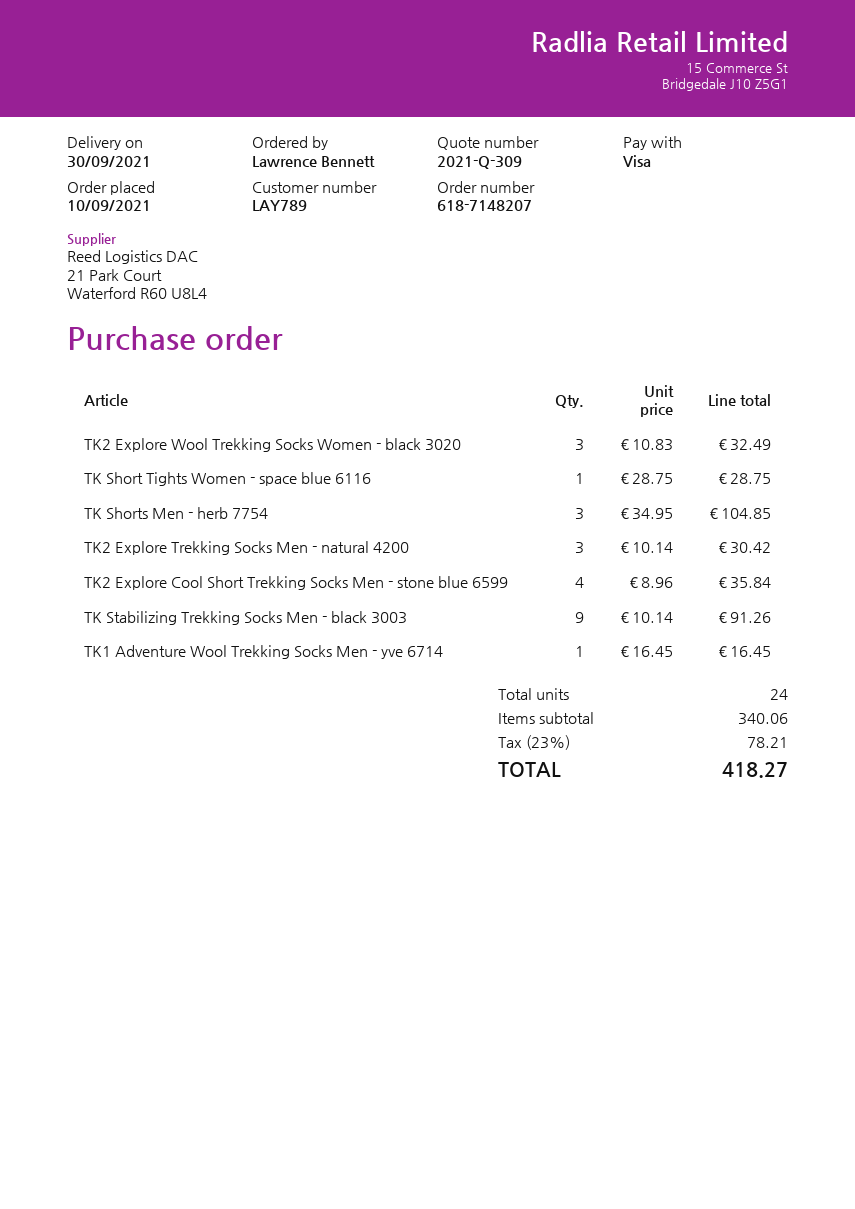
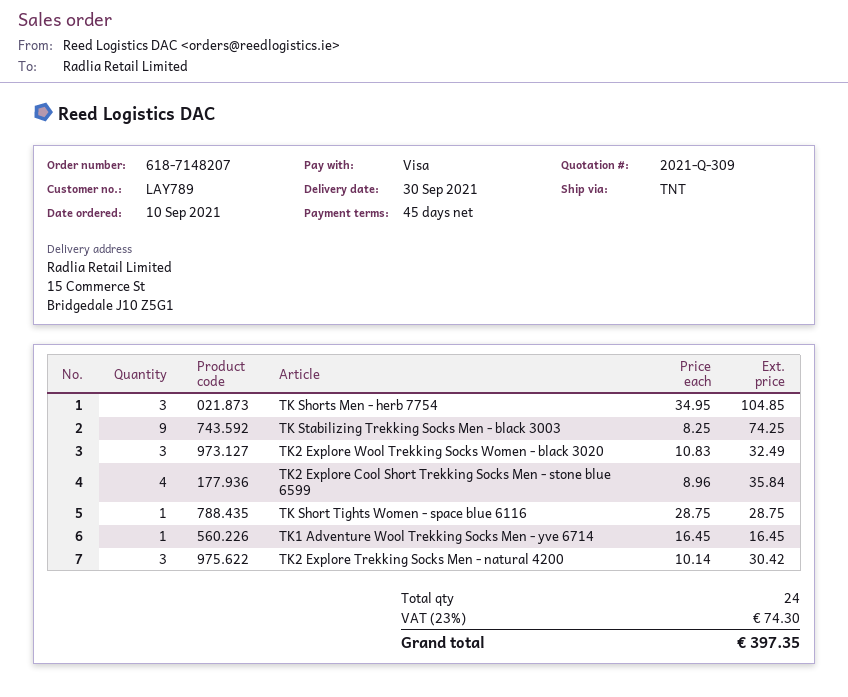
TK Stabilizing Trekking Socks Men - black 3003: 9 x 10.14 = 91.26 -> 9 x 8.25 = 74.25
tax: 23% = 78.21 -> 23% = 74.30
total: 418.27 -> 397.35

